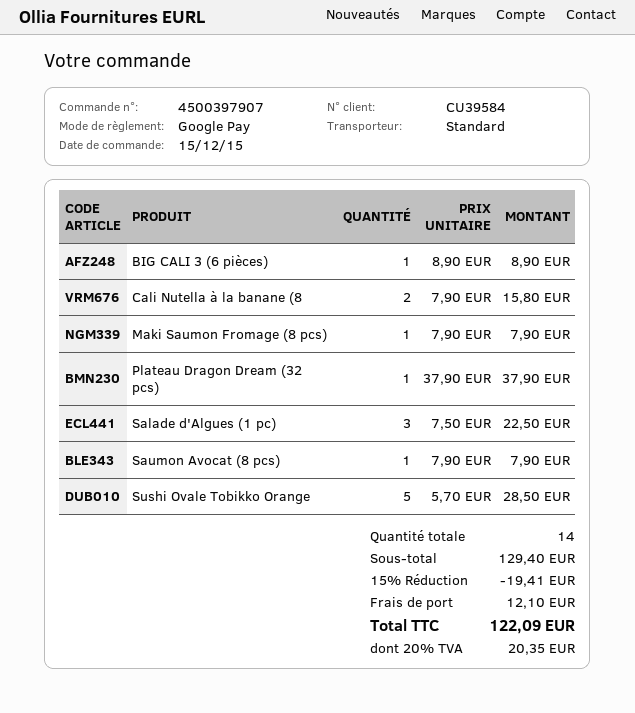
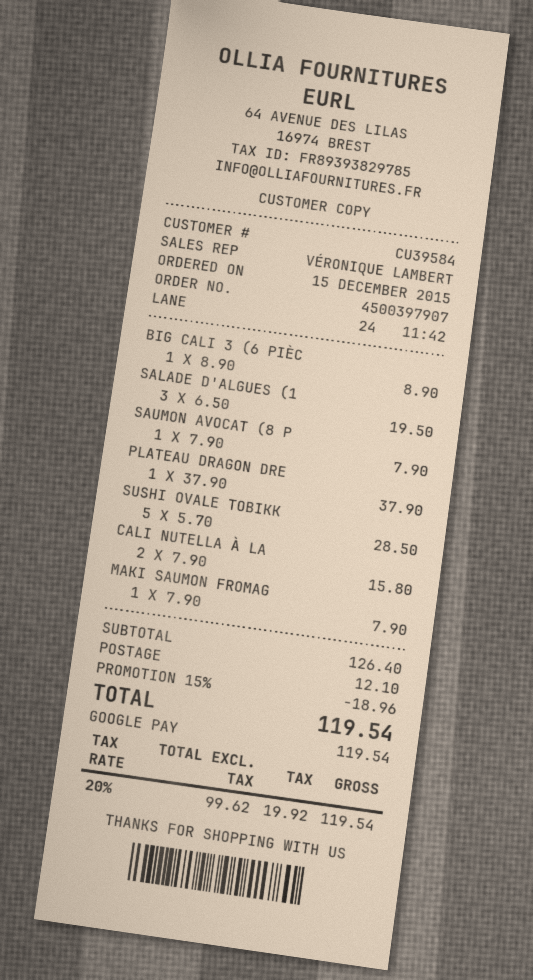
Salade d'Algues (1 pc): 3 x 7.50 = 22.50 -> 3 x 6.50 = 19.50
subtotal: 129.40 -> 126.40
discount: 15% = 19.41 -> 15% = 18.96
tax: 20% = 20.35 -> 20% = 19.92
total: 122.09 -> 119.54

